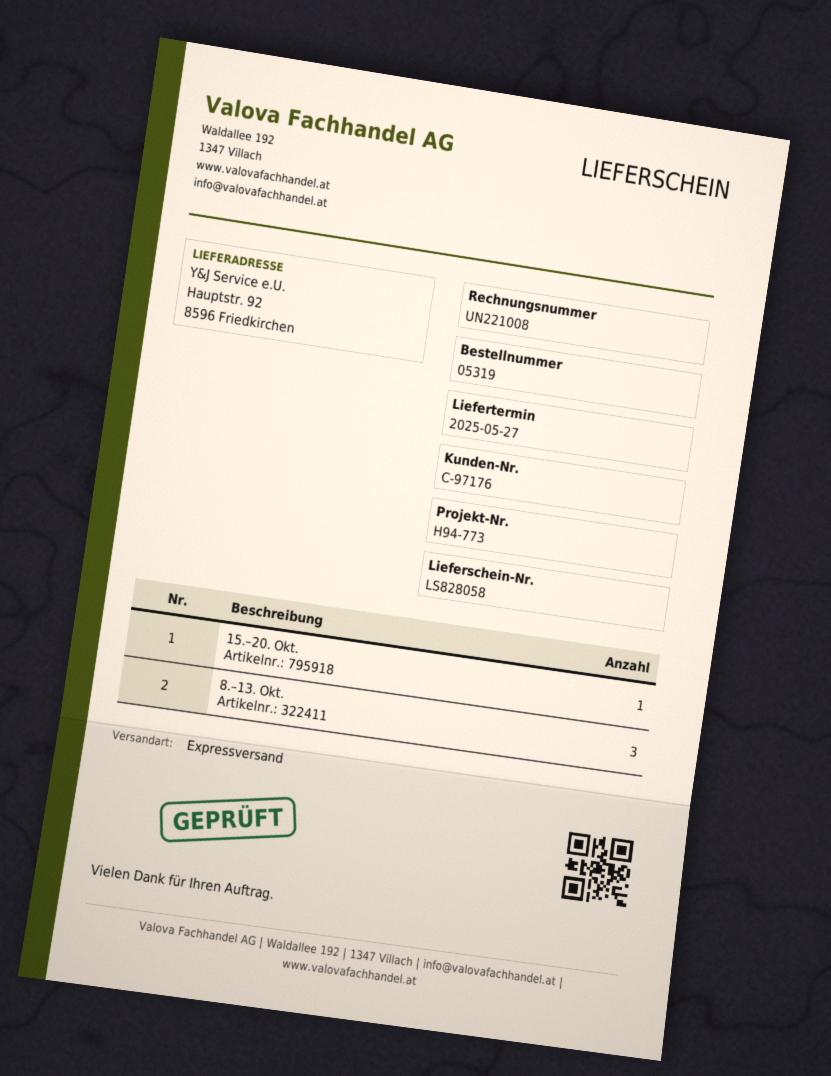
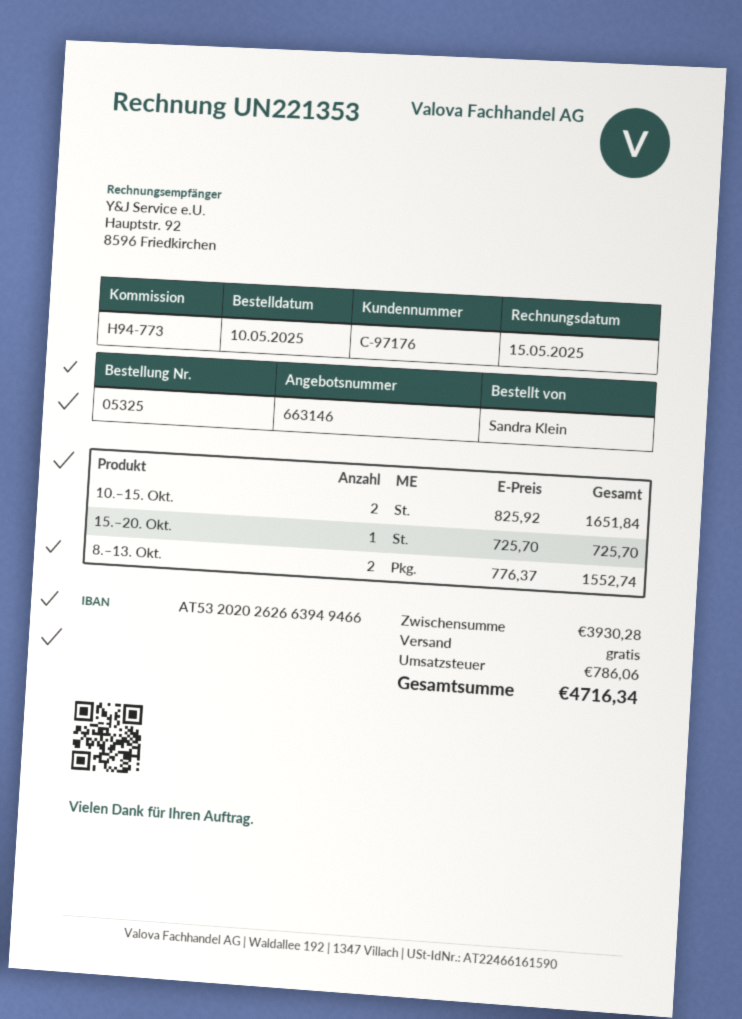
order number: 05319 -> 05325
invoice number: UN221008 -> UN221353
8.–13. Okt.: 3 -> 2
10.–15. Okt.: none -> 2

